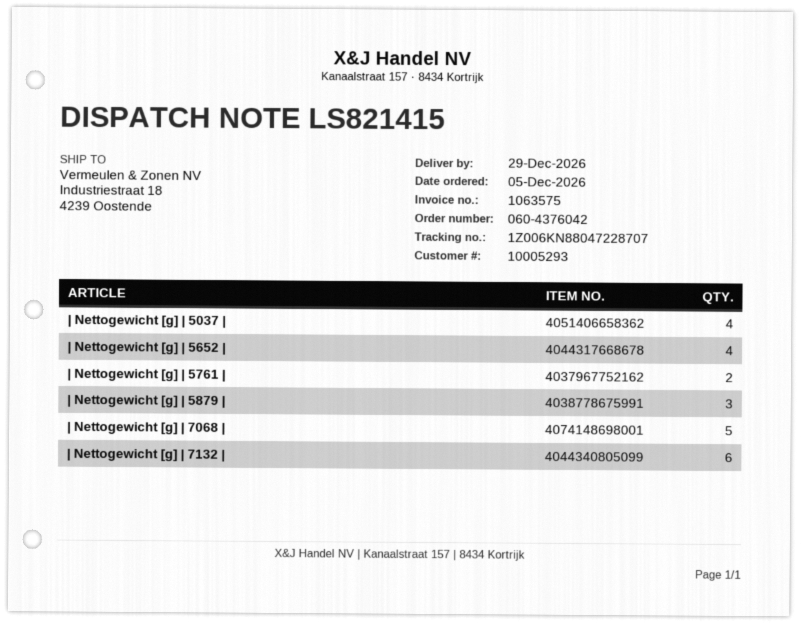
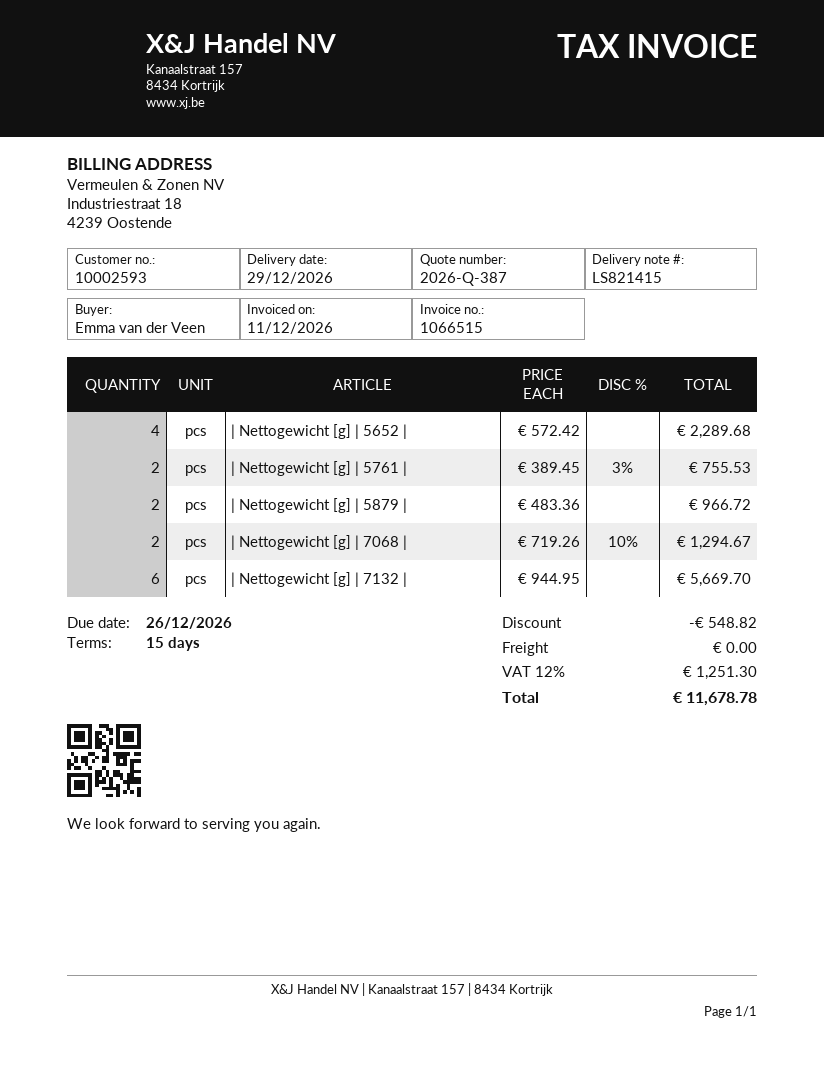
invoice number: 1063575 -> 1066515
customer number: 10005293 -> 10002593
| Nettogewicht [g] | 5037 |: 4 -> none
| Nettogewicht [g] | 5879 |: 3 -> 2
| Nettogewicht [g] | 7068 |: 5 -> 2

